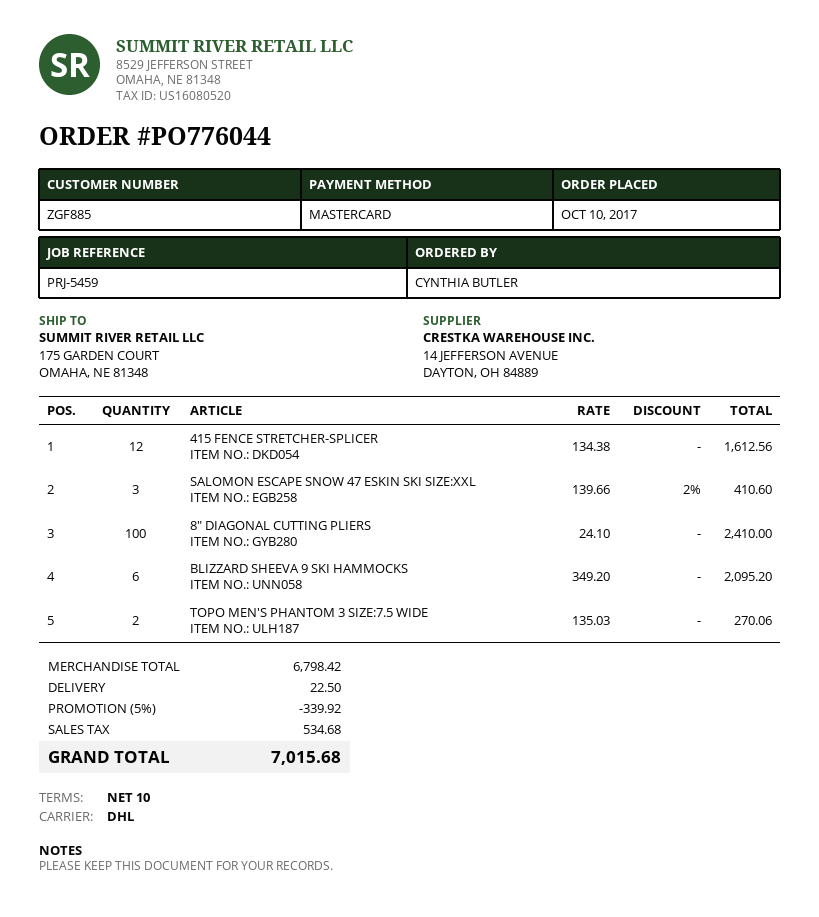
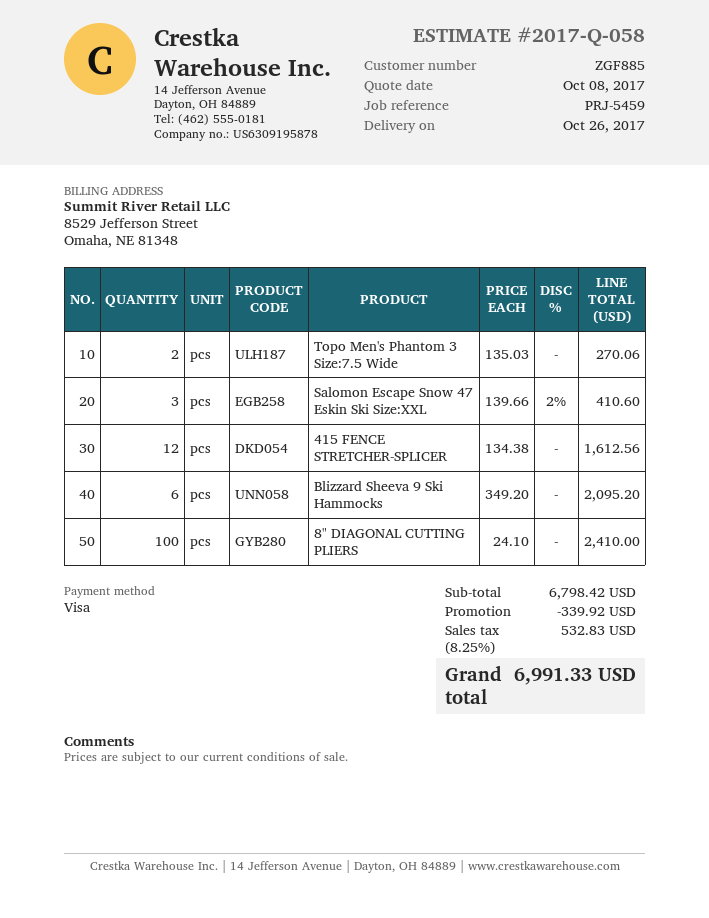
payment method: Mastercard -> Visa
shipping: 22.50 -> none
tax: 534.68 -> 532.83
total: 7015.68 -> 6991.33

